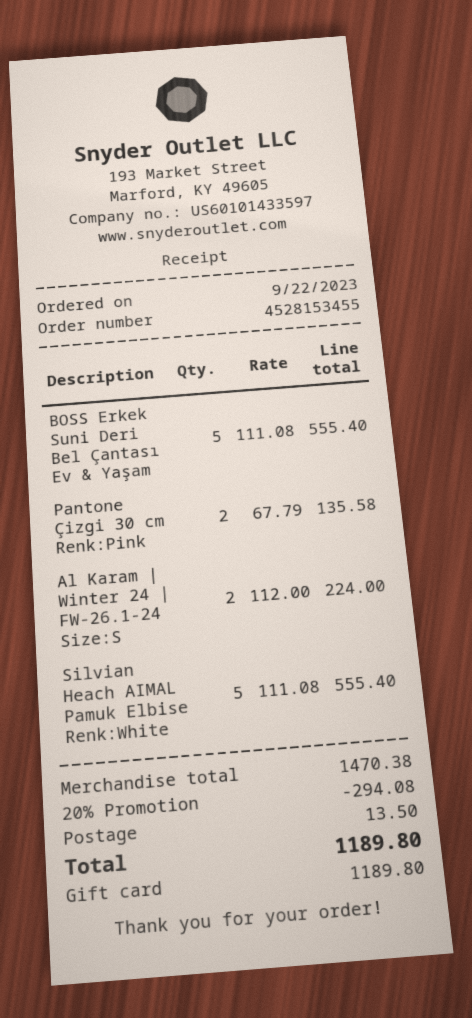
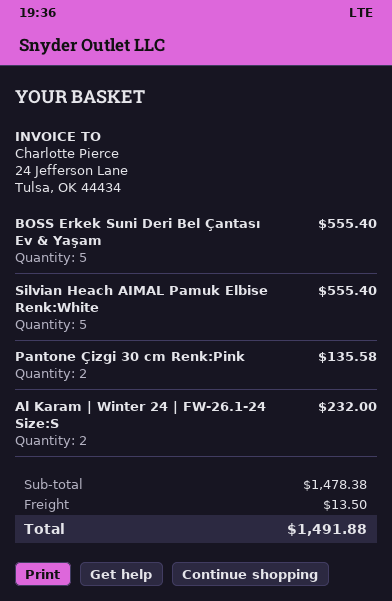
Al Karam | Winter 24 | FW-26.1-24 Size:S: 2 for 224.00 -> 2 for 232.00
subtotal: 1470.38 -> 1478.38
discount: 20% = 294.08 -> none
total: 1189.80 -> 1491.88

